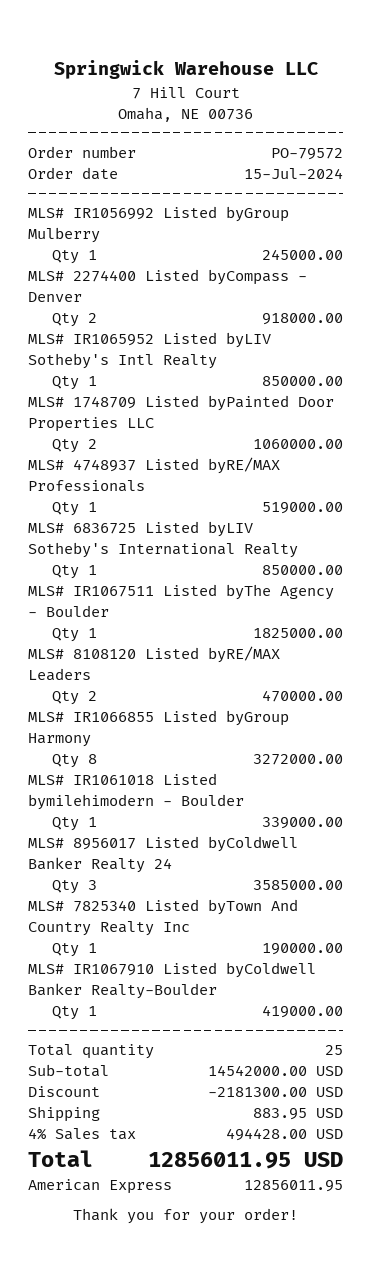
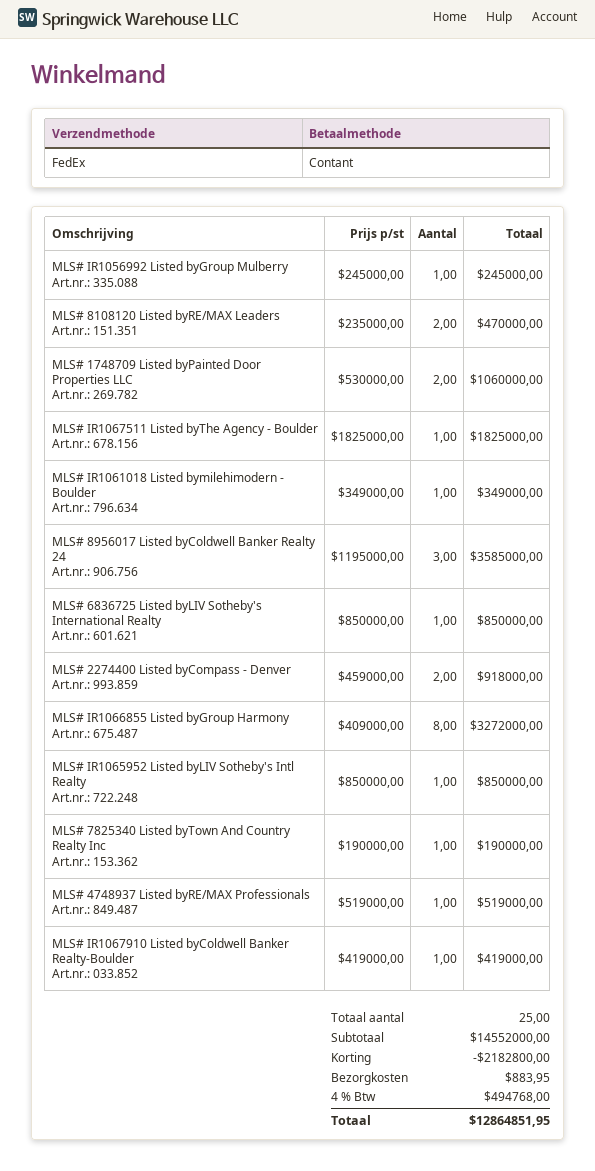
payment method: American Express -> cash
MLS# IR1061018 Listed bymilehimodern - Boulder: 1 for 339000.00 -> 1 for 349000.00
subtotal: 14542000.00 -> 14552000.00
discount: 2181300.00 -> 2182800.00
tax: 4% = 494428.00 -> 4% = 494768.00
total: 12856011.95 -> 12864851.95

